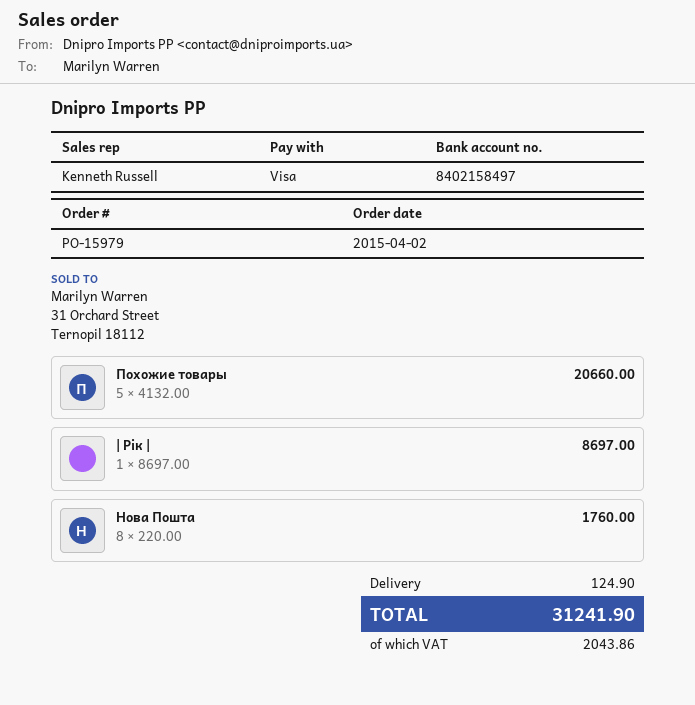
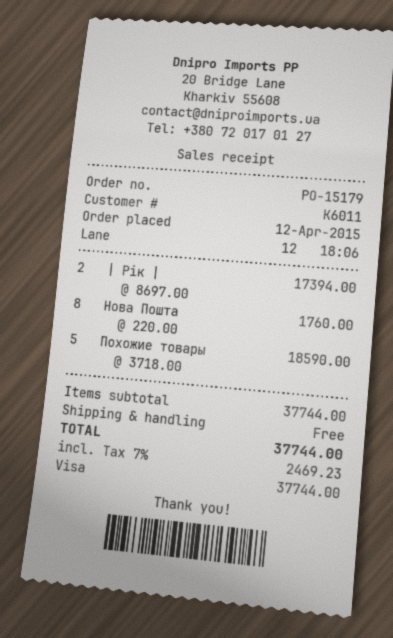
order number: PO-15979 -> PO-15179
order date: 2015-04-02 -> 2015-04-12
Похожие товары: 5 x 4132.00 = 20660.00 -> 5 x 3718.00 = 18590.00
| Рік |: 1 x 8697.00 = 8697.00 -> 2 x 8697.00 = 17394.00
shipping: 124.90 -> 0.00
tax: 2043.86 -> 2469.23
total: 31241.90 -> 37744.00

